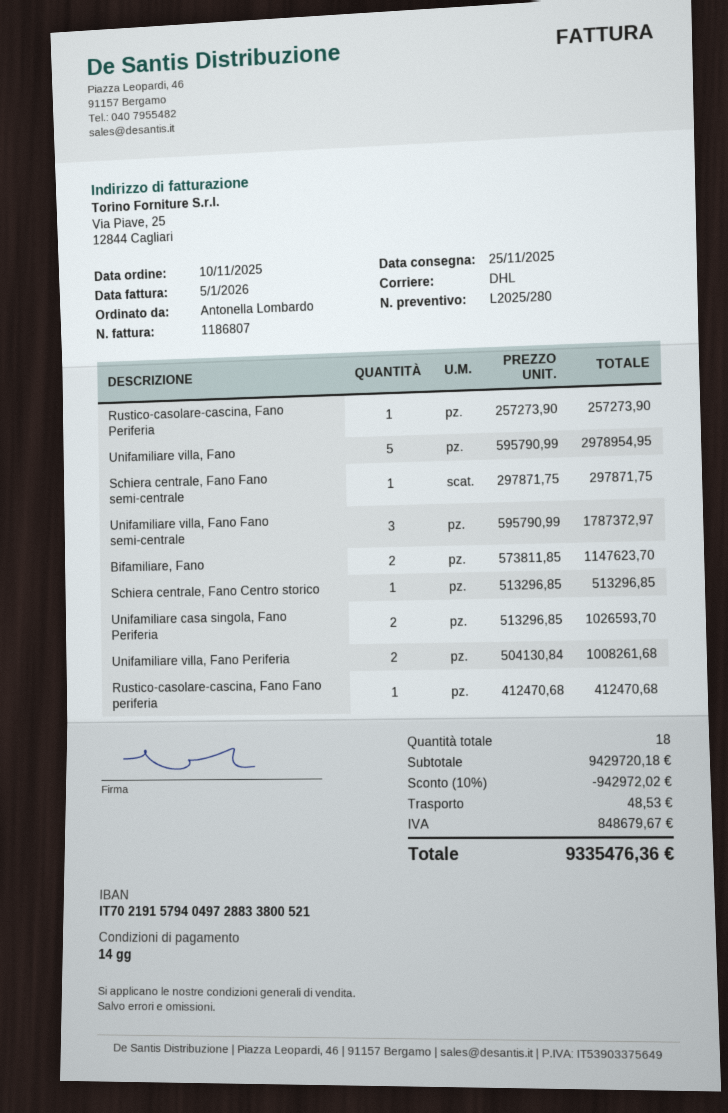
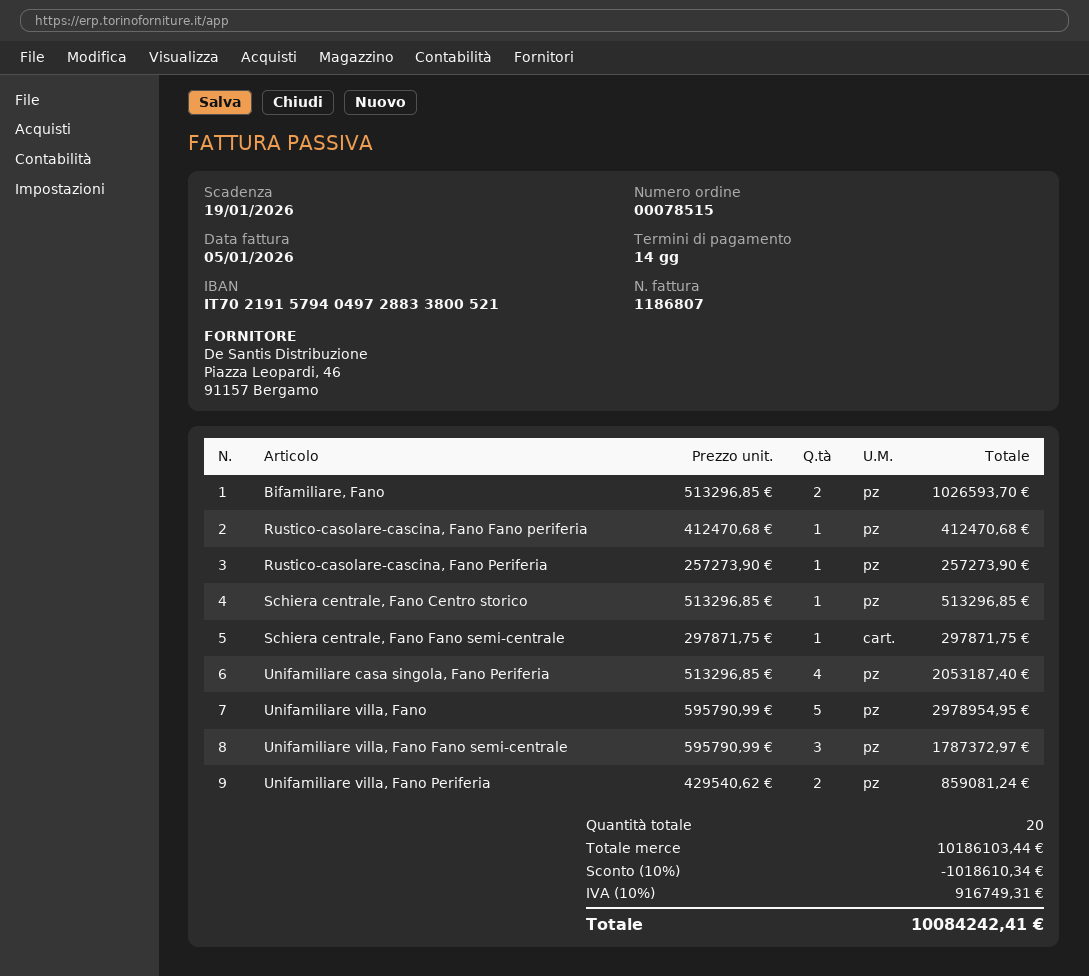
Bifamiliare, Fano: 2 x 573811.85 = 1147623.70 -> 2 x 513296.85 = 1026593.70
Unifamiliare casa singola, Fano Periferia: 2 x 513296.85 = 1026593.70 -> 4 x 513296.85 = 2053187.40
Unifamiliare villa, Fano Periferia: 2 x 504130.84 = 1008261.68 -> 2 x 429540.62 = 859081.24
total quantity: 18 -> 20
subtotal: 9429720.18 -> 10186103.44
discount: 10% = 942972.02 -> 10% = 1018610.34
shipping: 48.53 -> none
tax: 848679.67 -> 916749.31
total: 9335476.36 -> 10084242.41

